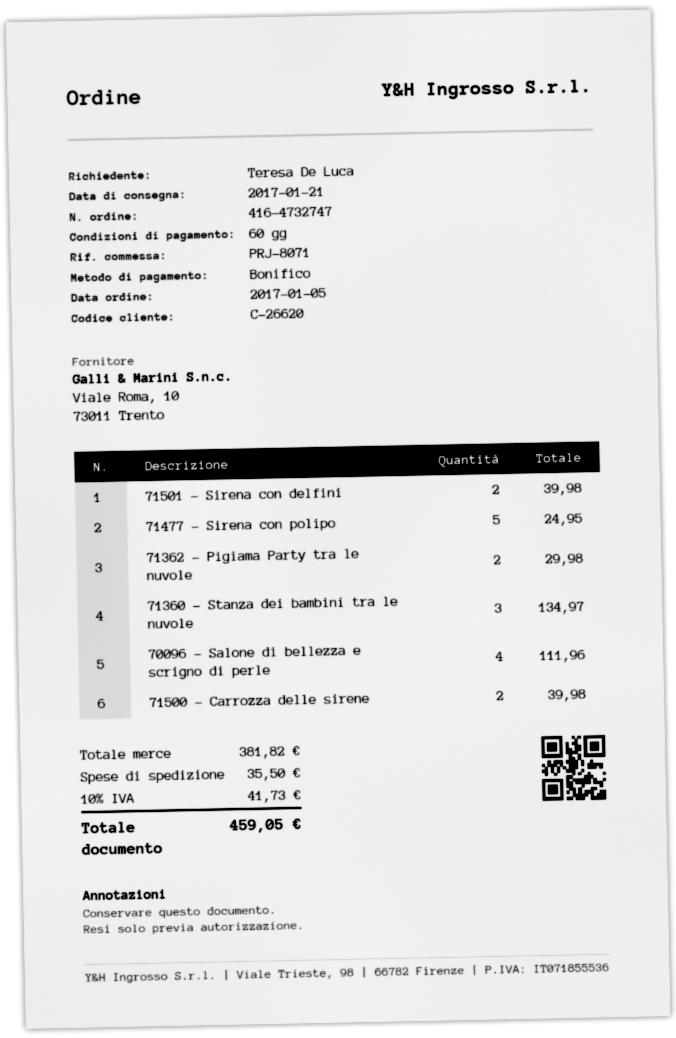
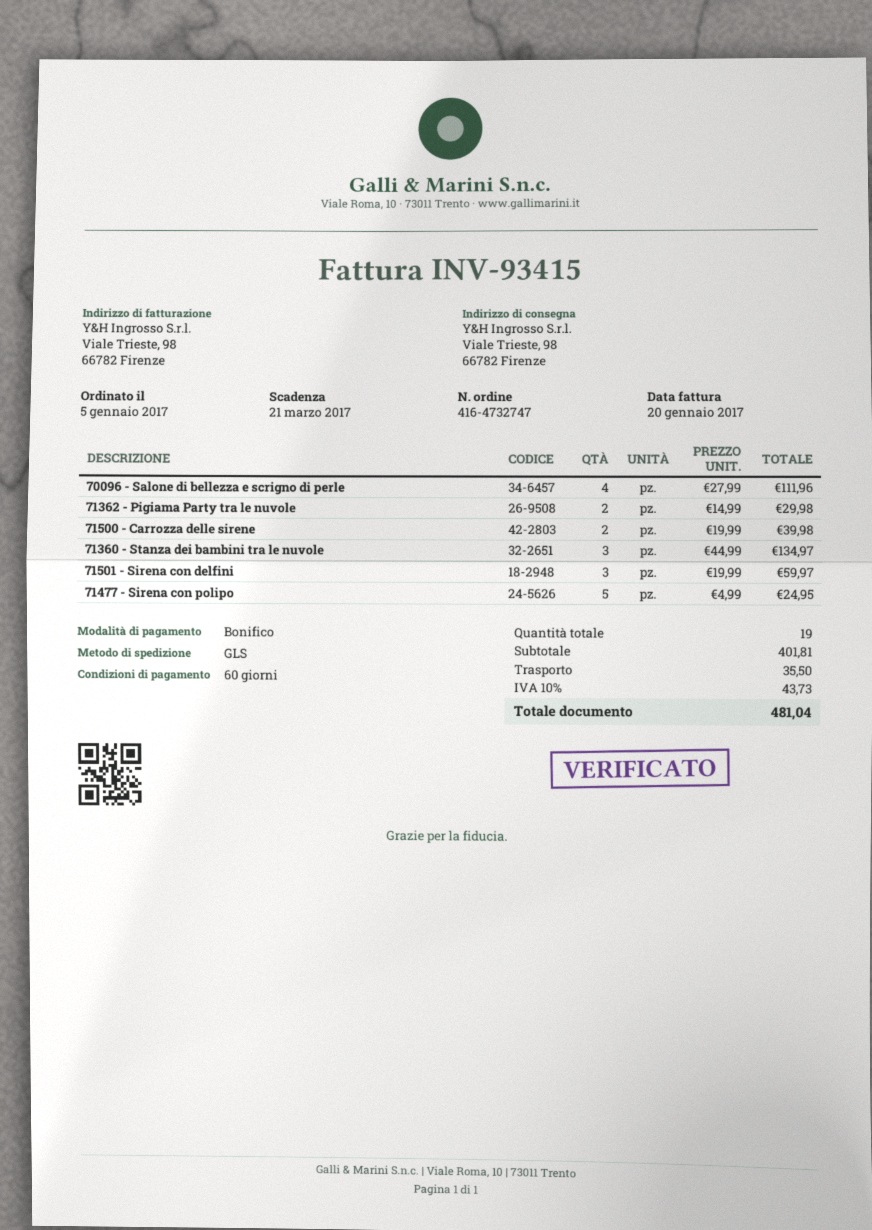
71501 - Sirena con delfini: 2 for 39.98 -> 3 for 59.97
subtotal: 381.82 -> 401.81
tax: 10% = 41.73 -> 10% = 43.73
total: 459.05 -> 481.04

